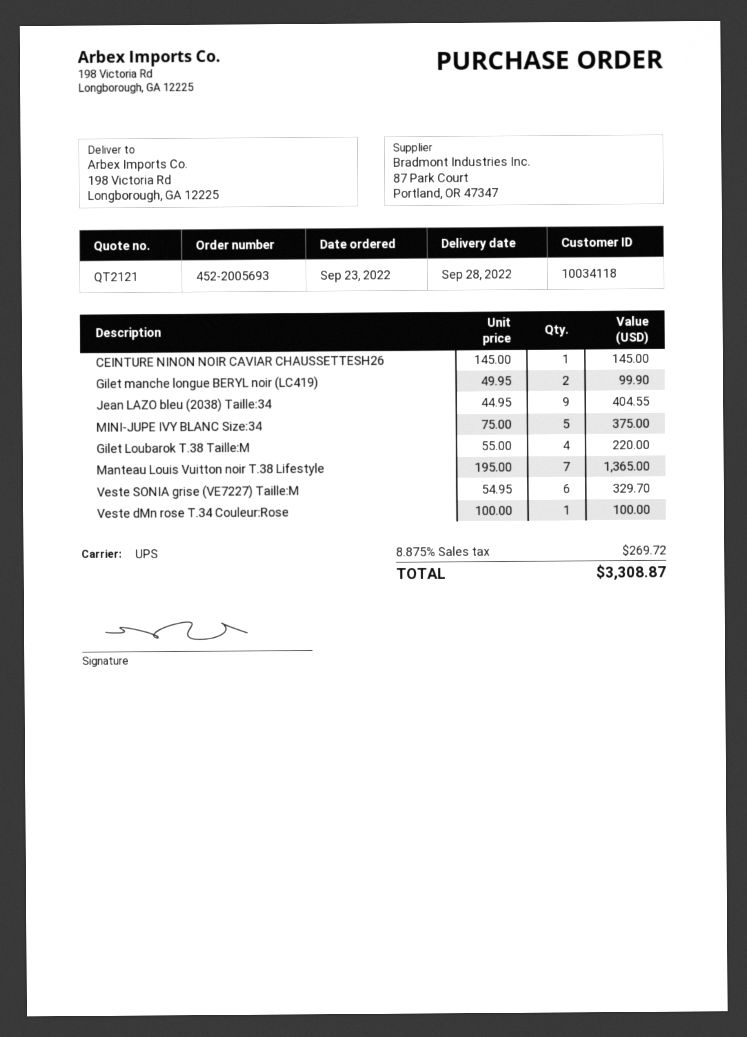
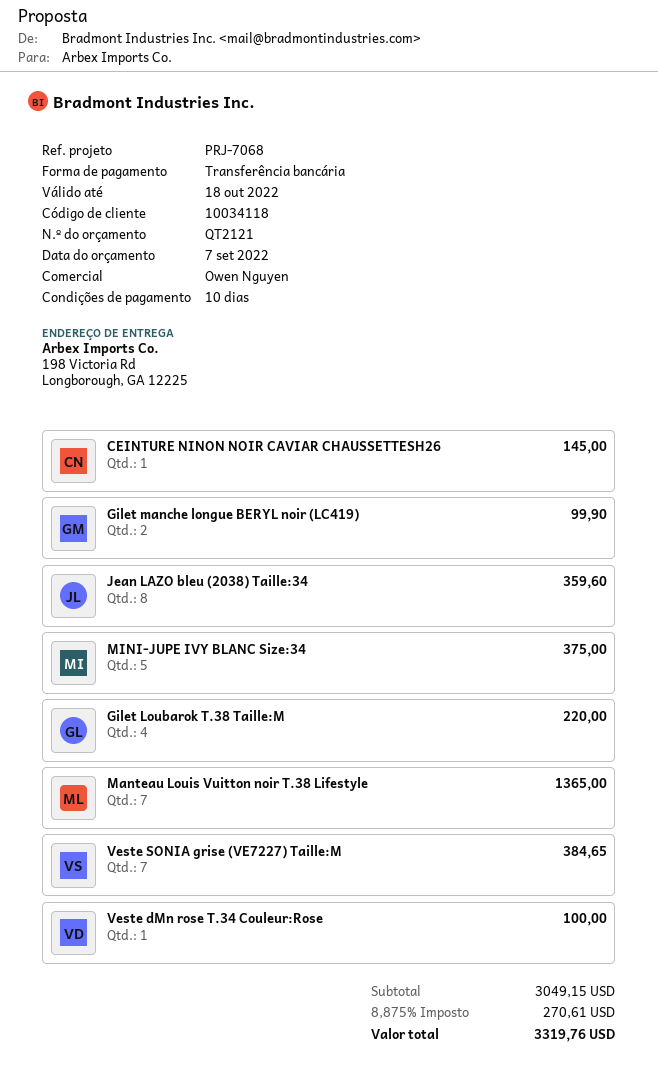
Jean LAZO bleu (2038) Taille:34: 9 for 404.55 -> 8 for 359.60
Veste SONIA grise (VE7227) Taille:M: 6 for 329.70 -> 7 for 384.65
tax: 8.875% = 269.72 -> 8.875% = 270.61
total: 3308.87 -> 3319.76

